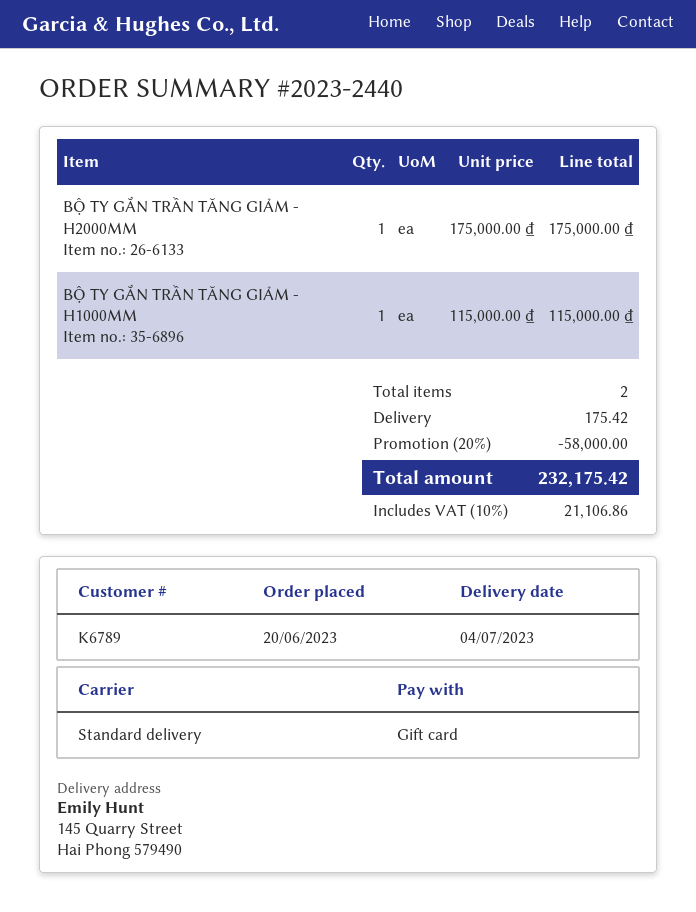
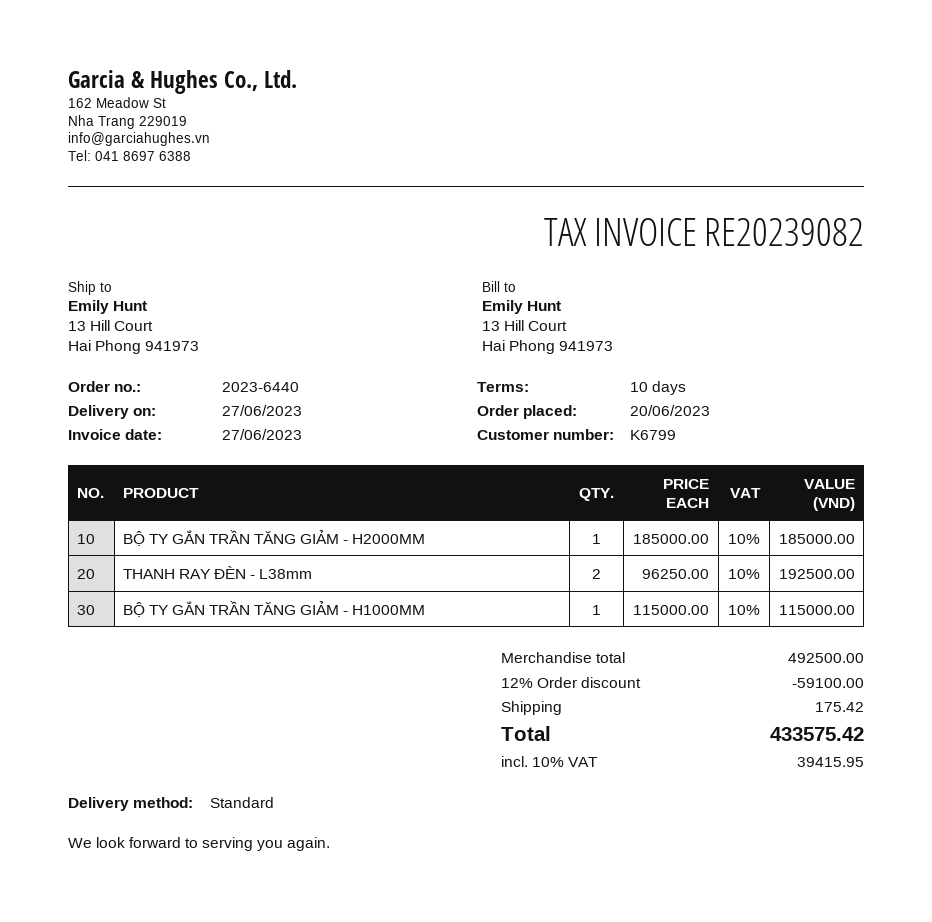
order number: 2023-2440 -> 2023-6440
delivery date: 2023-07-04 -> 2023-06-27
customer number: K6789 -> K6799
ship to: 145 Quarry Street, Hai Phong 579490 -> 13 Hill Court, Hai Phong 941973
BỘ TY GẮN TRẦN TĂNG GIẢM - H2000MM: 1 x 175000.00 = 175000.00 -> 1 x 185000.00 = 185000.00
THANH RAY ĐÈN - L38mm: none -> 2 x 96250.00 = 192500.00
discount: 20% = 58000.00 -> 12% = 59100.00
tax: 10% = 21106.86 -> 10% = 39415.95
total: 232175.42 -> 433575.42

